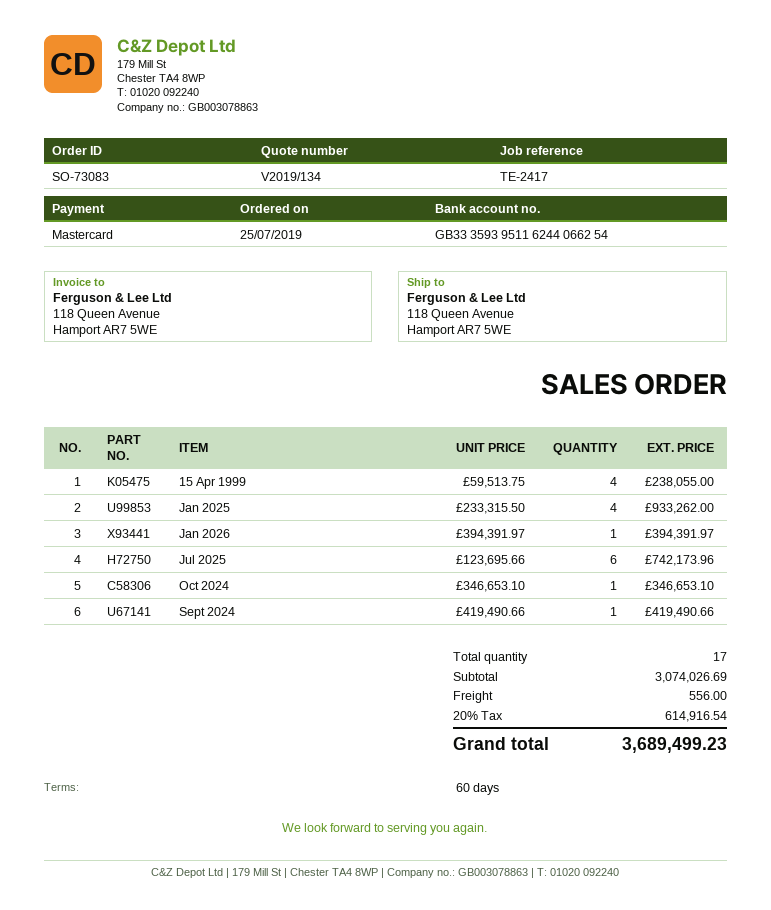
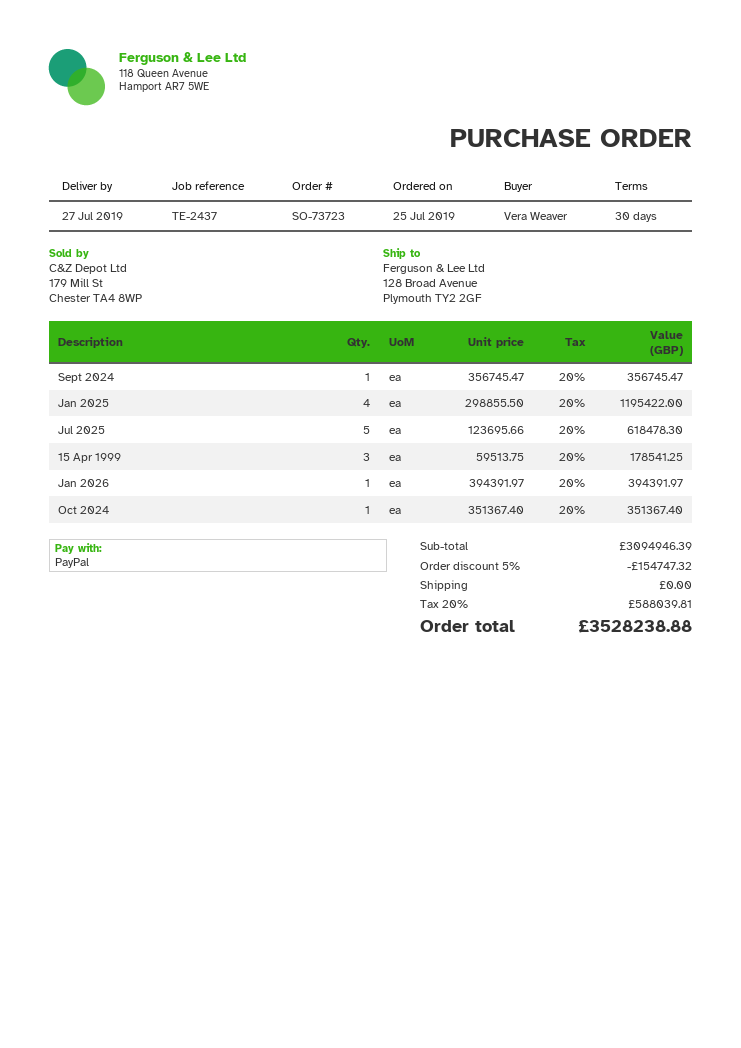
order number: SO-73083 -> SO-73723
payment terms: 60 days -> 30 days
reference: TE-2417 -> TE-2437
payment method: Mastercard -> PayPal
ship to: 118 Queen Avenue, Hamport AR7 5WE -> 128 Broad Avenue, Plymouth TY2 2GF
15 Apr 1999: 4 x 59513.75 = 238055.00 -> 3 x 59513.75 = 178541.25
Jan 2025: 4 x 233315.50 = 933262.00 -> 4 x 298855.50 = 1195422.00
Jul 2025: 6 x 123695.66 = 742173.96 -> 5 x 123695.66 = 618478.30
Oct 2024: 1 x 346653.10 = 346653.10 -> 1 x 351367.40 = 351367.40
Sept 2024: 1 x 419490.66 = 419490.66 -> 1 x 356745.47 = 356745.47
subtotal: 3074026.69 -> 3094946.39
discount: none -> 5% = 154747.32
shipping: 556.00 -> 0.00
tax: 20% = 614916.54 -> 20% = 588039.81
total: 3689499.23 -> 3528238.88

